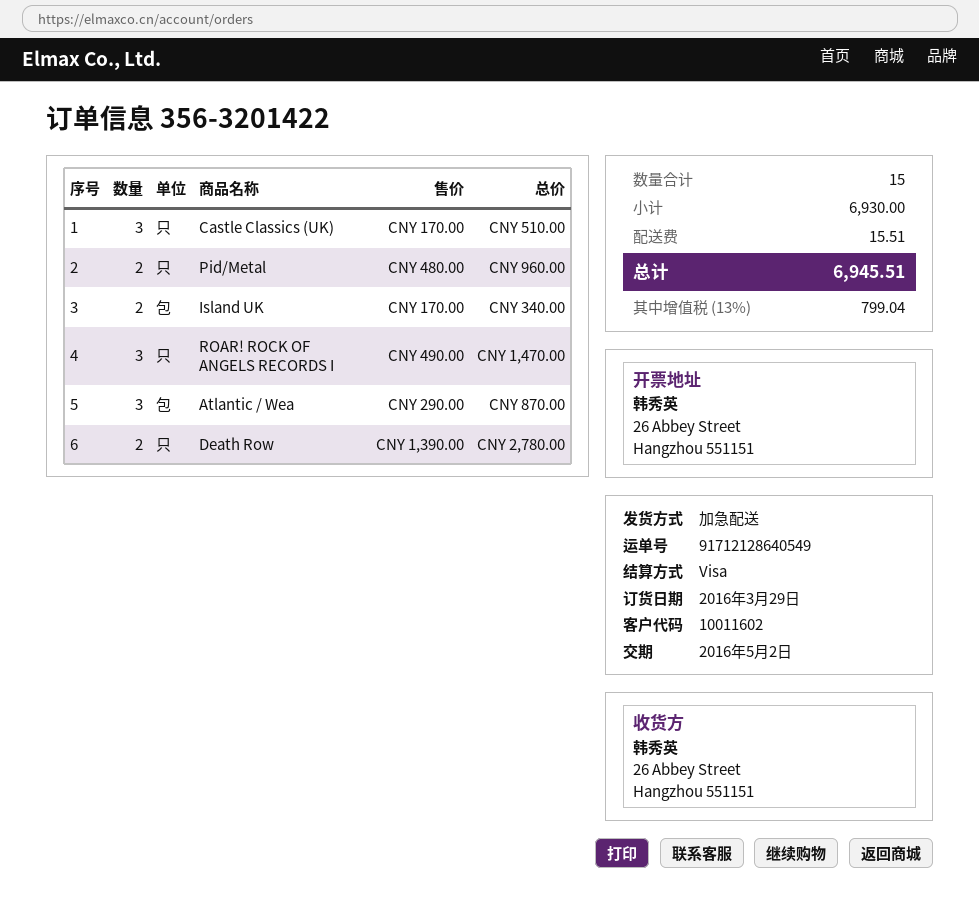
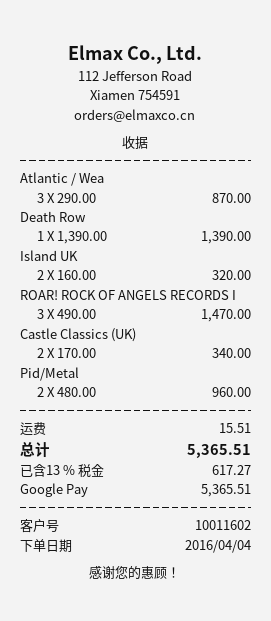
order date: 2016-03-29 -> 2016-04-04
payment method: Visa -> Google Pay
Castle Classics (UK): 3 x 170.00 = 510.00 -> 2 x 170.00 = 340.00
Island UK: 2 x 170.00 = 340.00 -> 2 x 160.00 = 320.00
Death Row: 2 x 1390.00 = 2780.00 -> 1 x 1390.00 = 1390.00
tax: 13% = 799.04 -> 13% = 617.27
total: 6945.51 -> 5365.51

